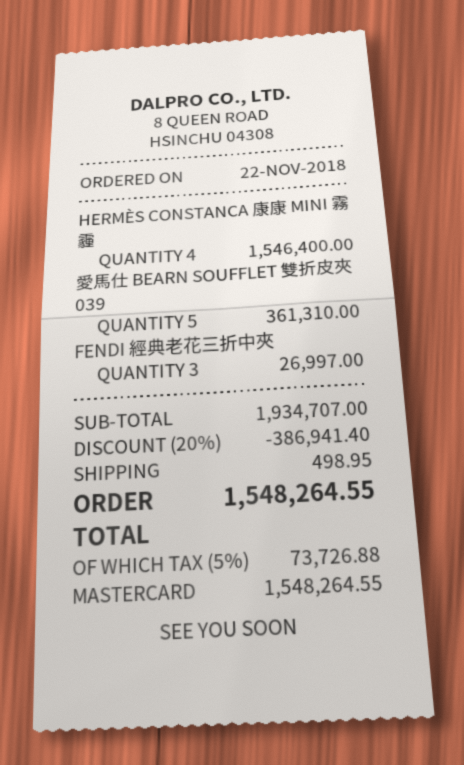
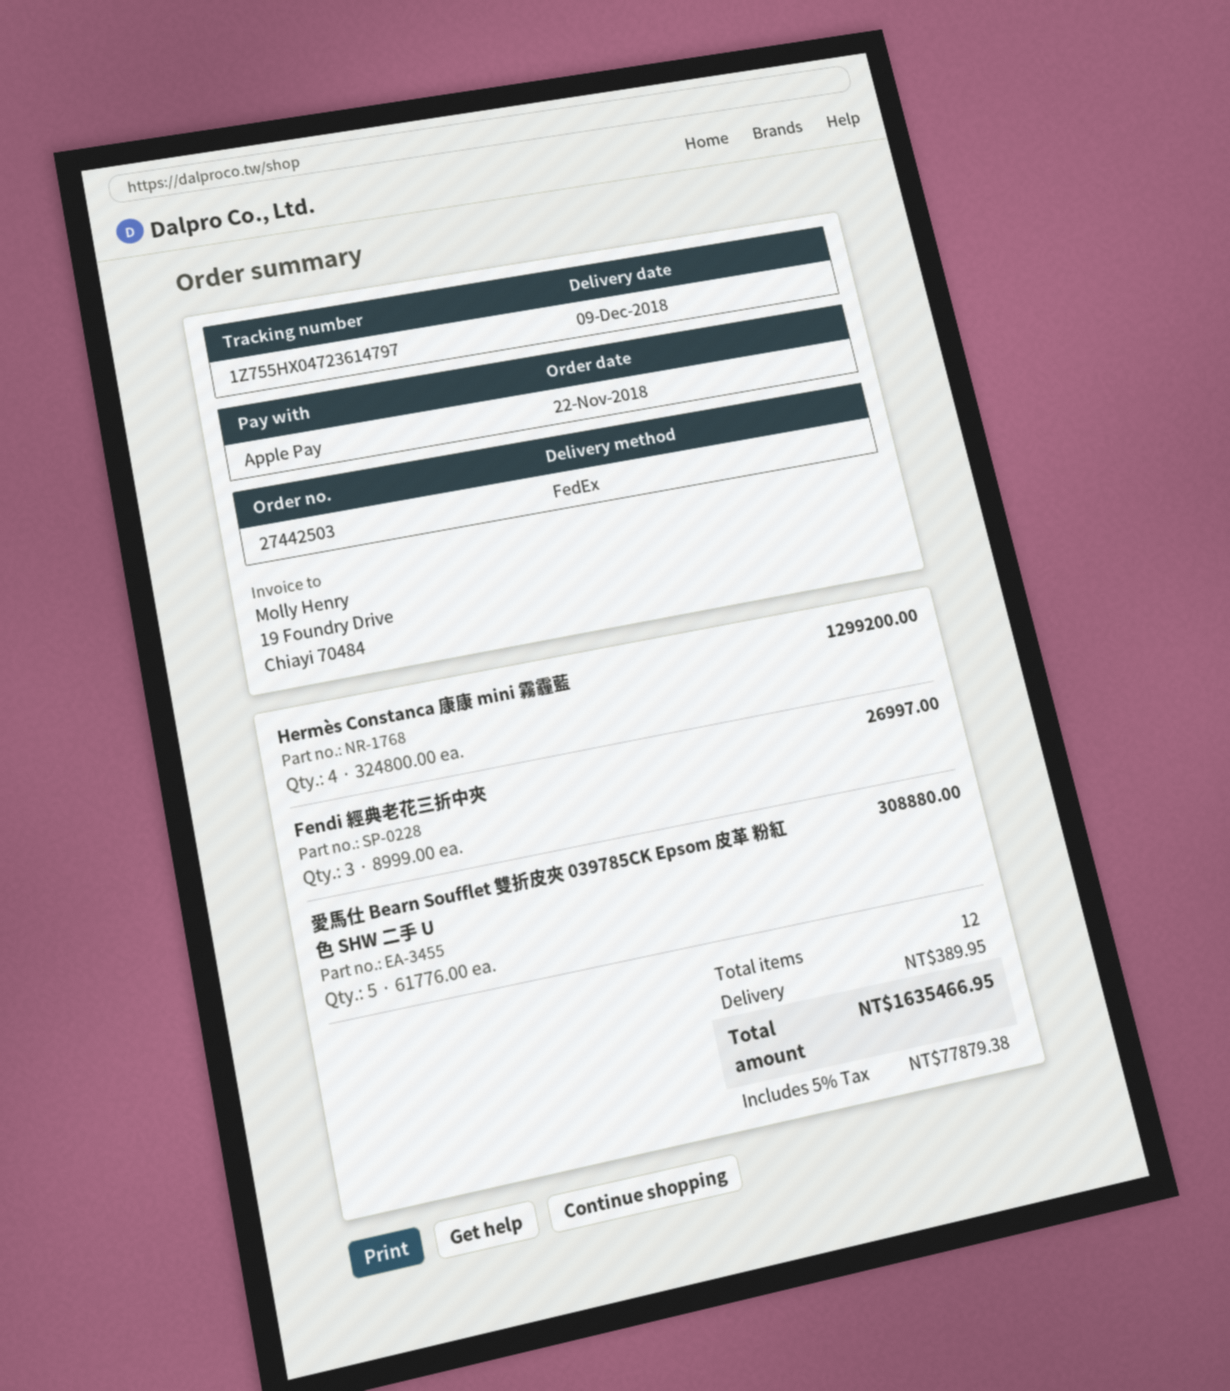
payment method: Mastercard -> Apple Pay
HERMÈS CONSTANCA 康康 MINI 霧霾: 4 for 1546400.00 -> 4 for 1299200.00
愛馬仕 BEARN SOUFFLET 雙折皮夾 039: 5 for 361310.00 -> 5 for 308880.00
discount: 20% = 386941.40 -> none
shipping: 498.95 -> 389.95
tax: 5% = 73726.88 -> 5% = 77879.38
total: 1548264.55 -> 1635466.95

